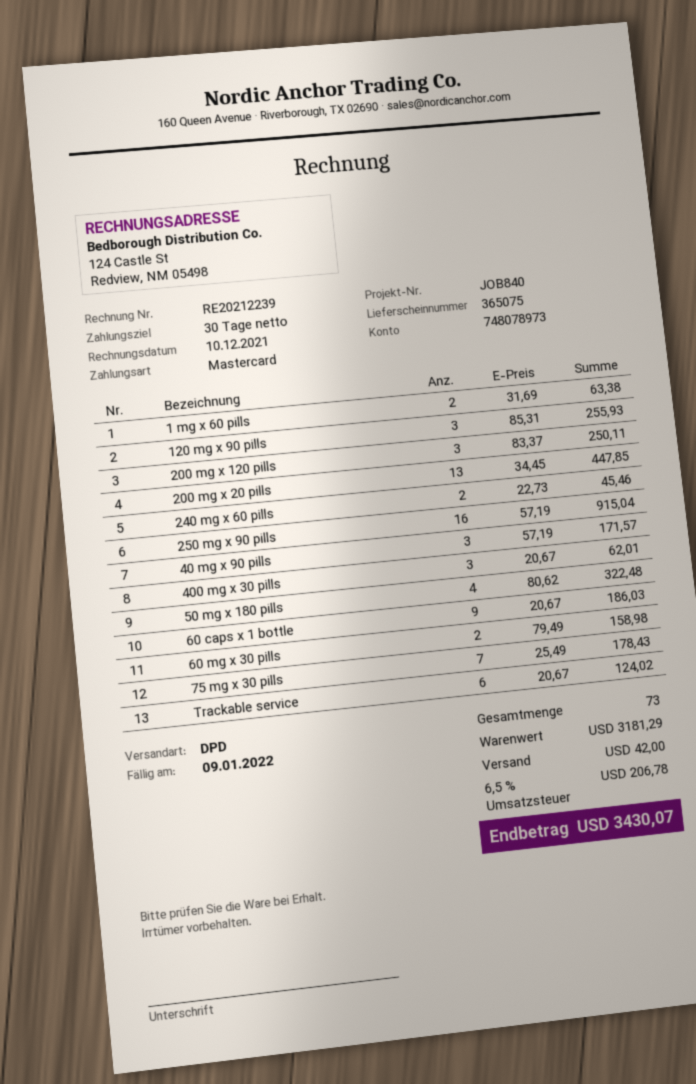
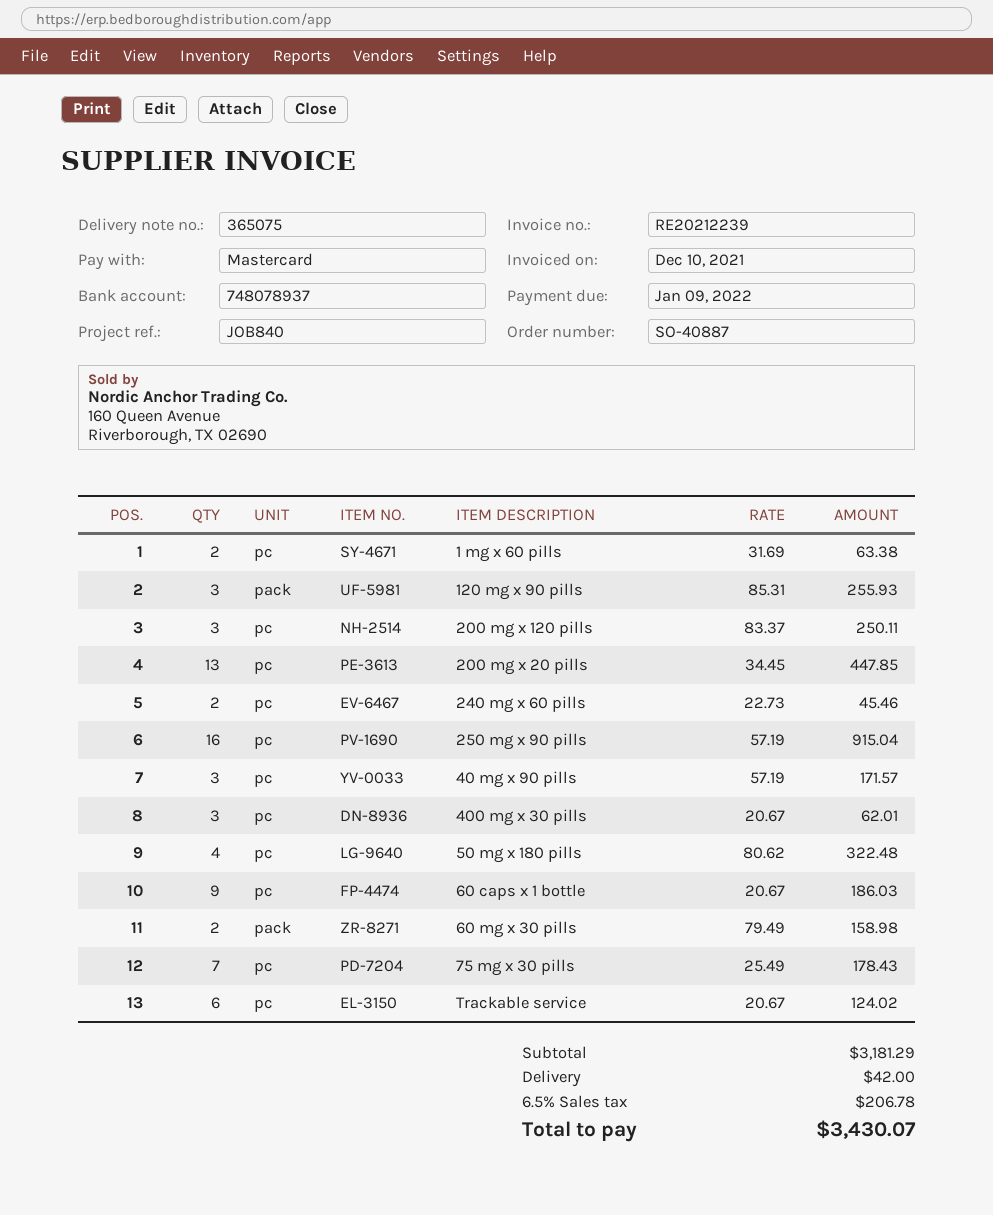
bank account: 748078973 -> 748078937

